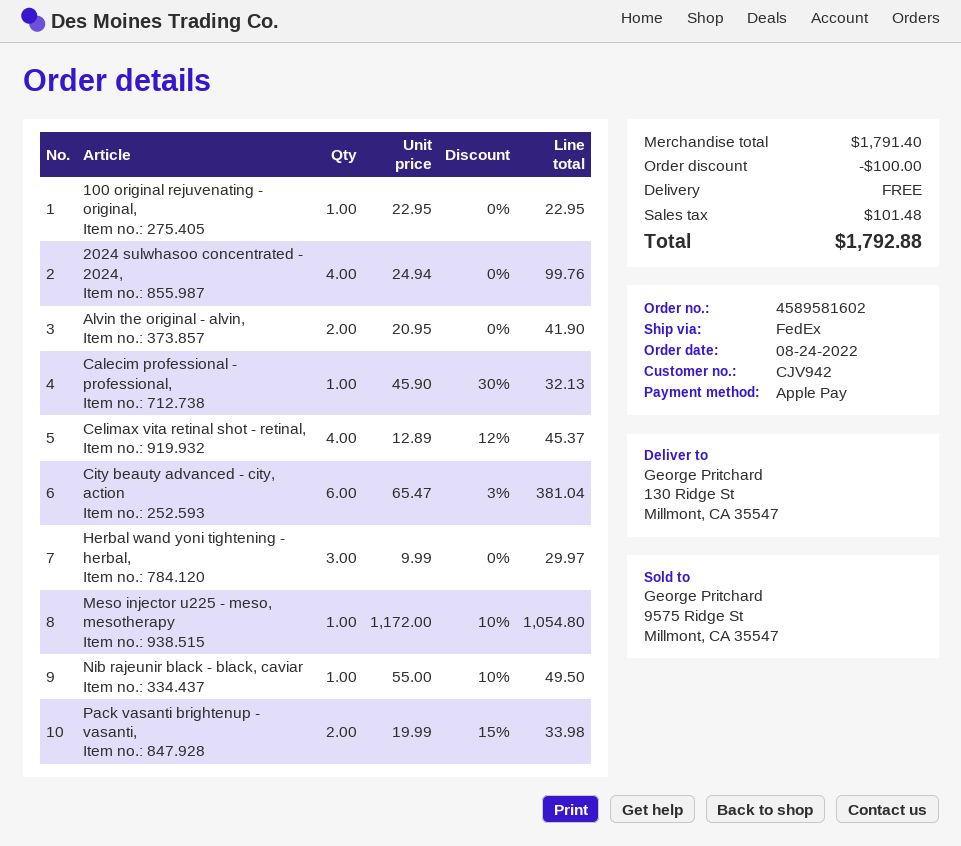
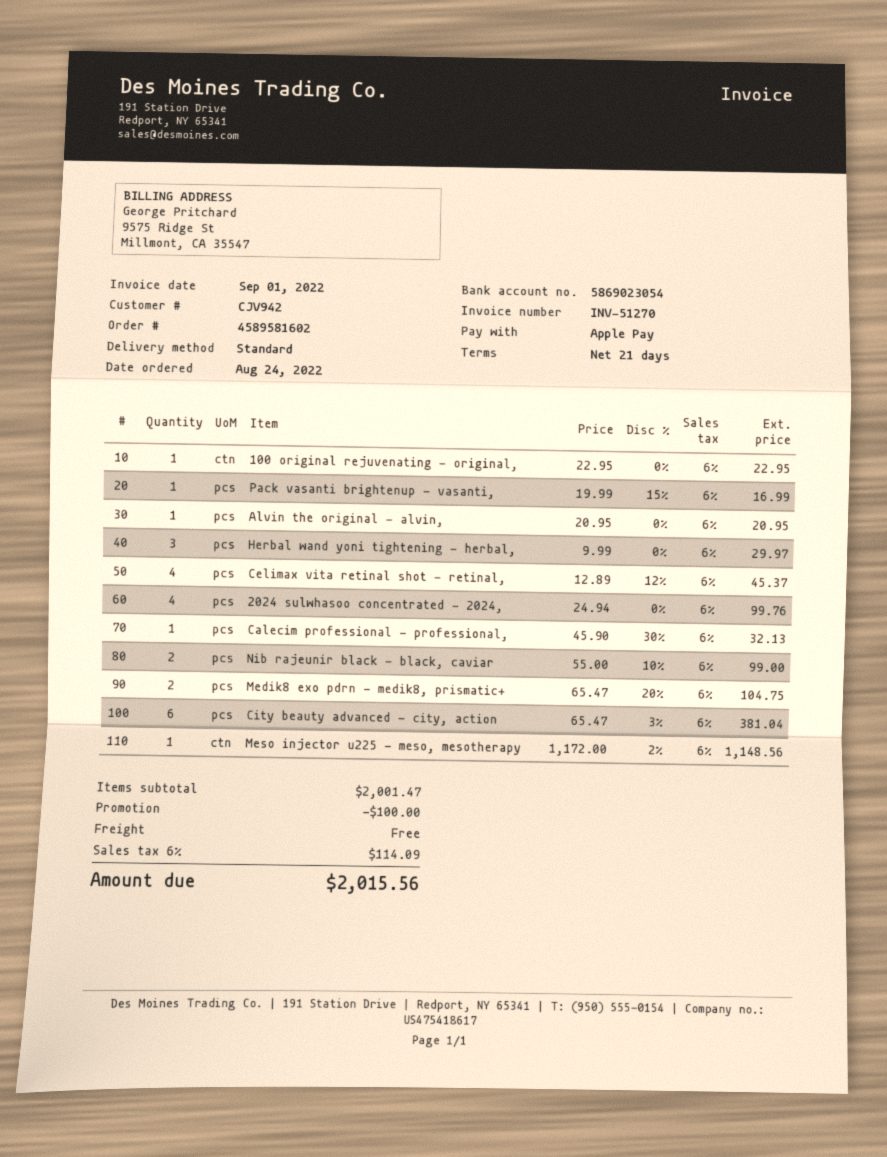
shipping method: FedEx -> standard
Alvin the original - alvin,: 2 x 20.95 = 41.90 -> 1 x 20.95 = 20.95
Meso injector u225 - meso, mesotherapy: 1 x 1172.00 - 10% = 1054.80 -> 1 x 1172.00 - 2% = 1148.56
Nib rajeunir black - black, caviar: 1 x 55.00 - 10% = 49.50 -> 2 x 55.00 - 10% = 99.00
Pack vasanti brightenup - vasanti,: 2 x 19.99 - 15% = 33.98 -> 1 x 19.99 - 15% = 16.99
Medik8 exo pdrn - medik8, prismatic+: none -> 2 x 65.47 - 20% = 104.75
subtotal: 1791.40 -> 2001.47
tax: 101.48 -> 114.09
total: 1792.88 -> 2015.56

